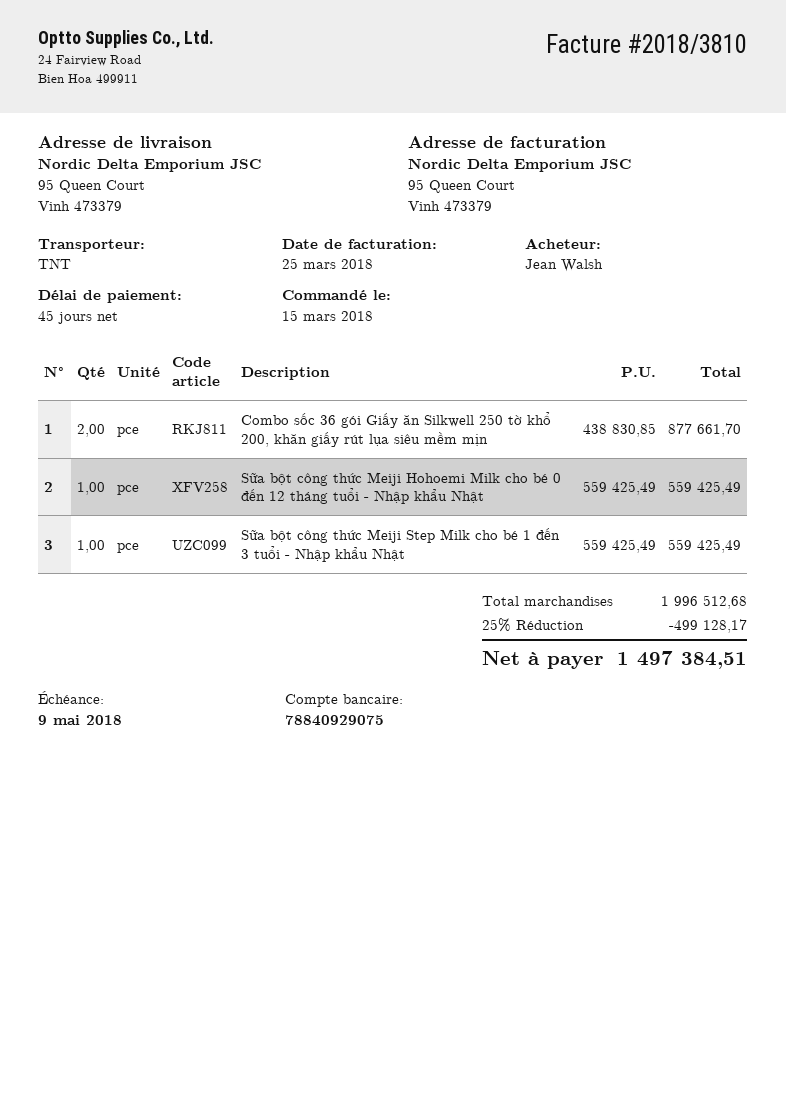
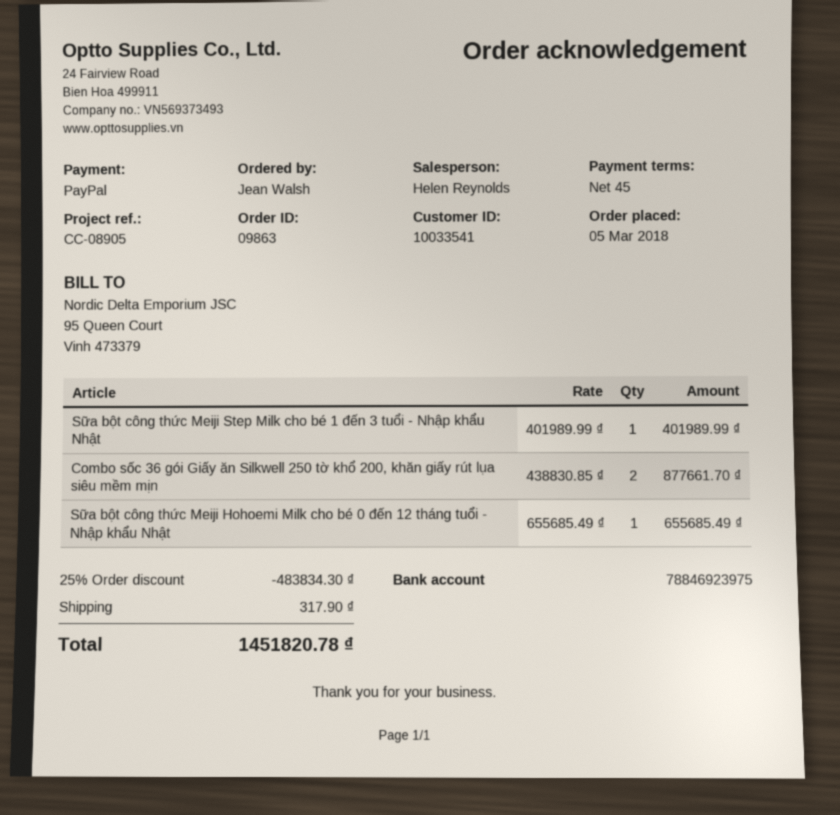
order date: 2018-03-15 -> 2018-03-05
bank account: 78840929075 -> 78846923975
Sữa bột công thức Meiji Hohoemi Milk cho bé 0 đến 12 tháng tuổi - Nhập khẩu Nhật: 1 x 559425.49 = 559425.49 -> 1 x 655685.49 = 655685.49
Sữa bột công thức Meiji Step Milk cho bé 1 đến 3 tuổi - Nhập khẩu Nhật: 1 x 559425.49 = 559425.49 -> 1 x 401989.99 = 401989.99
discount: 25% = 499128.17 -> 25% = 483834.30
shipping: none -> 317.90
total: 1497384.51 -> 1451820.78

